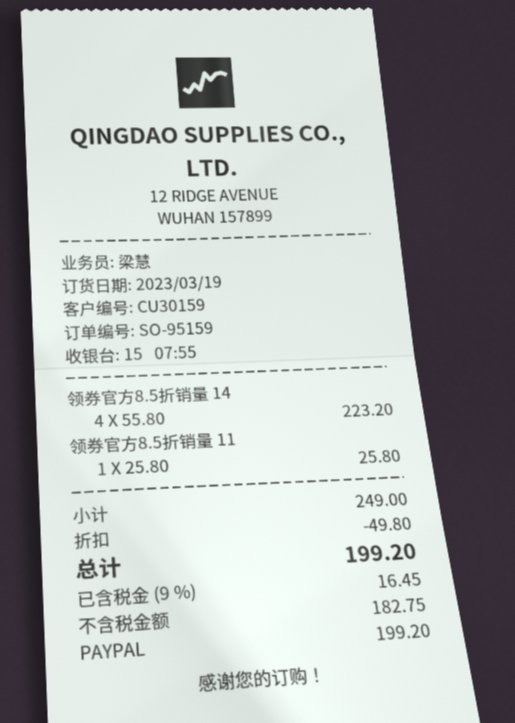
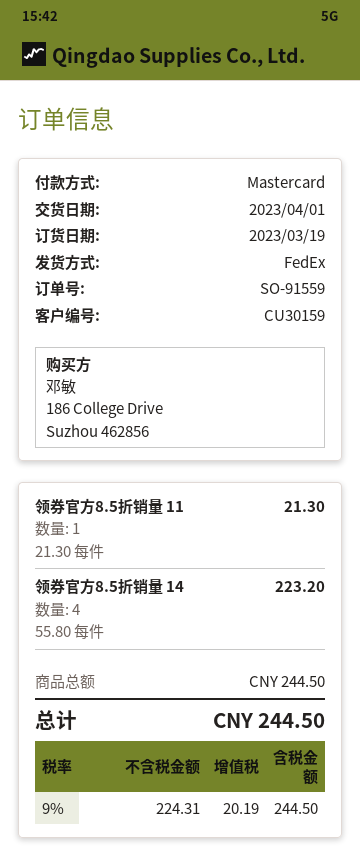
order number: SO-95159 -> SO-91559
payment method: PayPal -> Mastercard
领券官方8.5折销量 11: 1 x 25.80 = 25.80 -> 1 x 21.30 = 21.30
subtotal: 249.00 -> 244.50
discount: 49.80 -> none
net: 182.75 -> 224.31
tax: 9% = 16.45 -> 9% = 20.19
total: 199.20 -> 244.50

